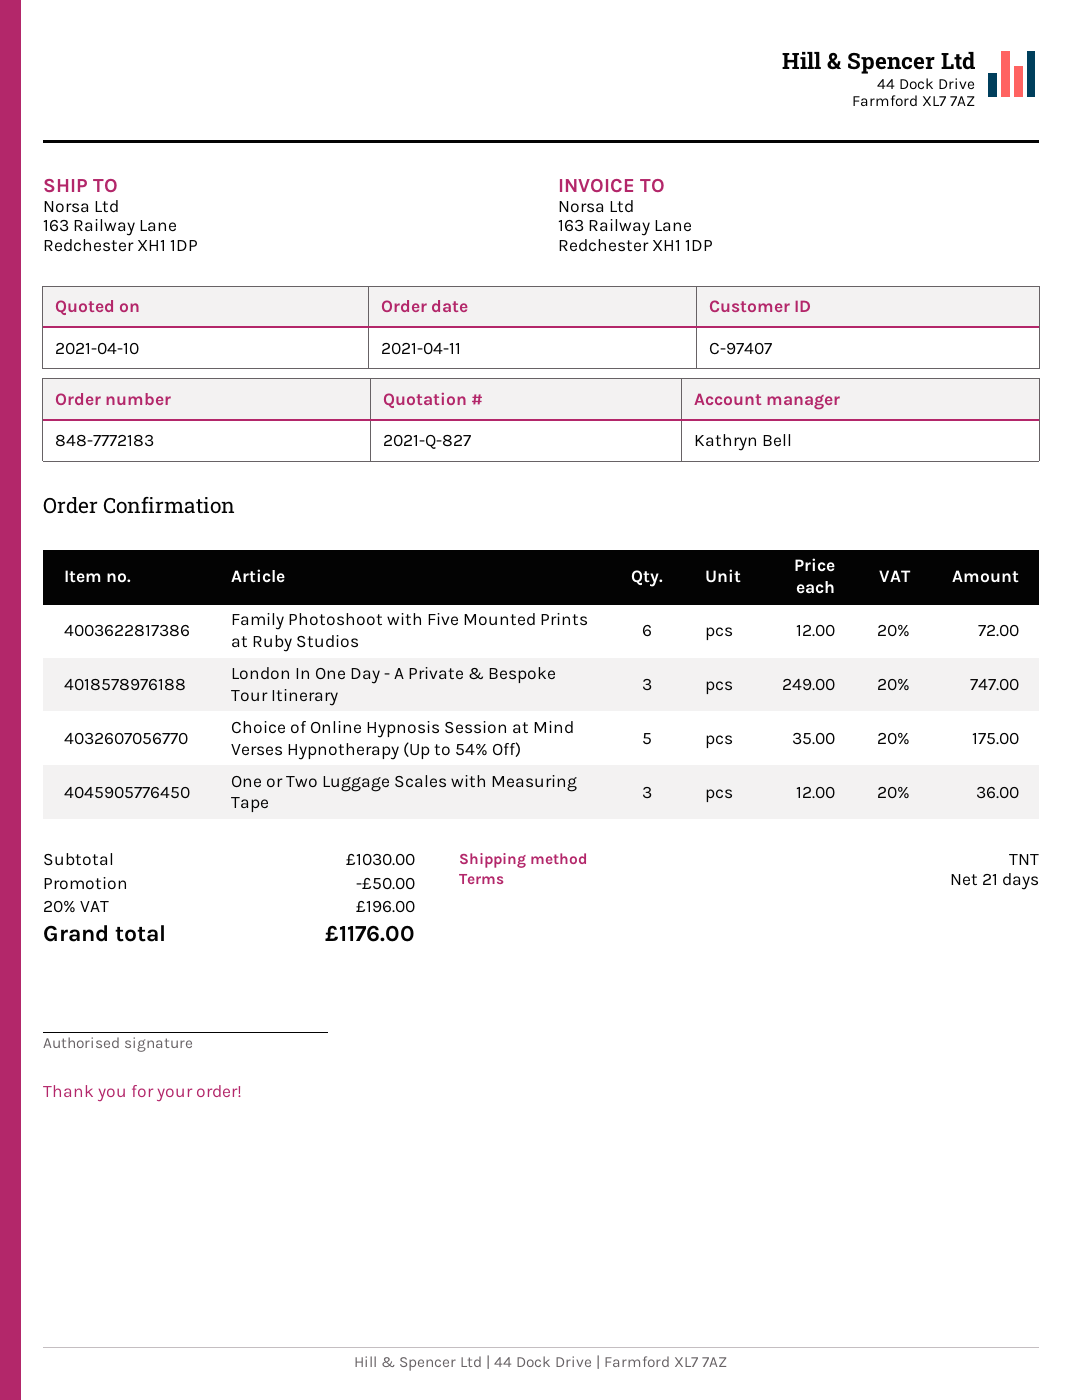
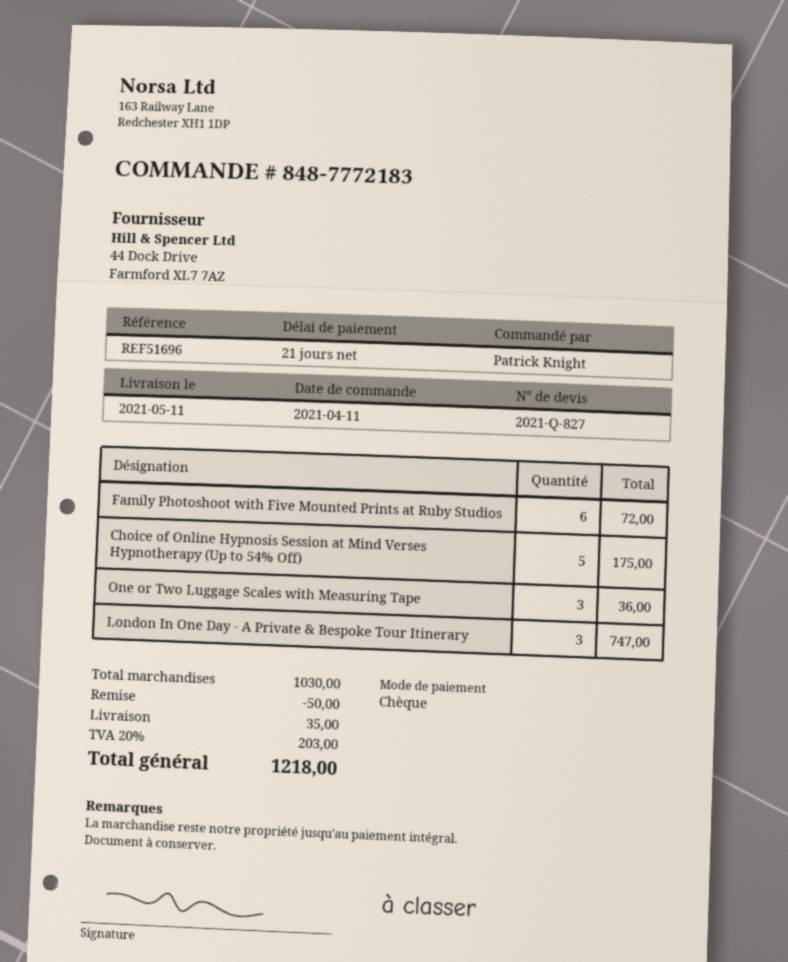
shipping: none -> 35.00
tax: 20% = 196.00 -> 20% = 203.00
total: 1176.00 -> 1218.00

